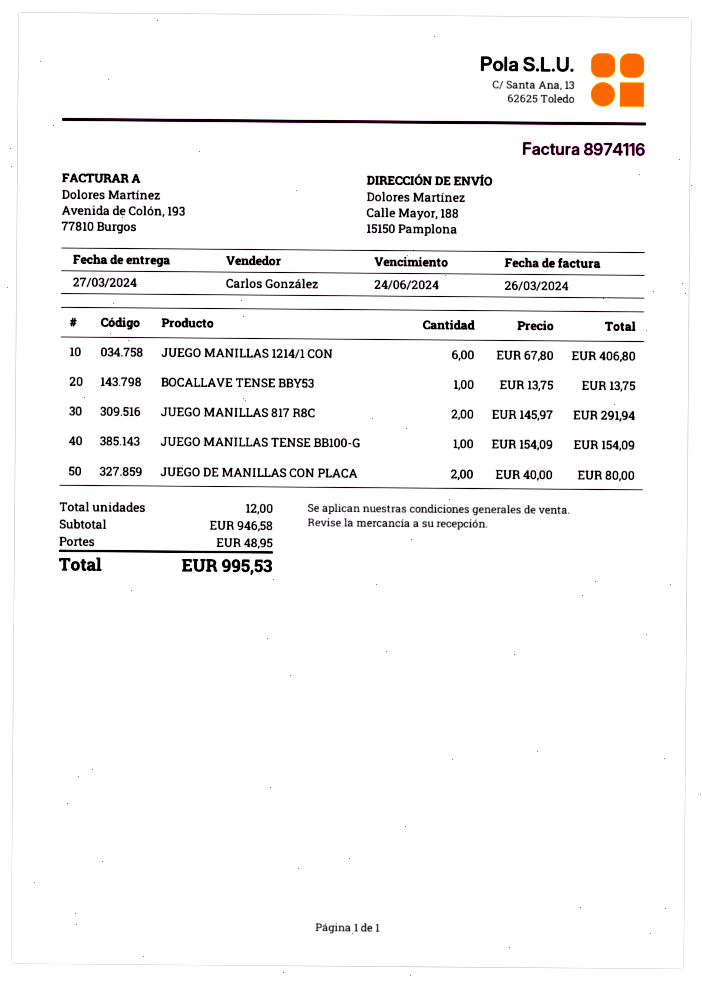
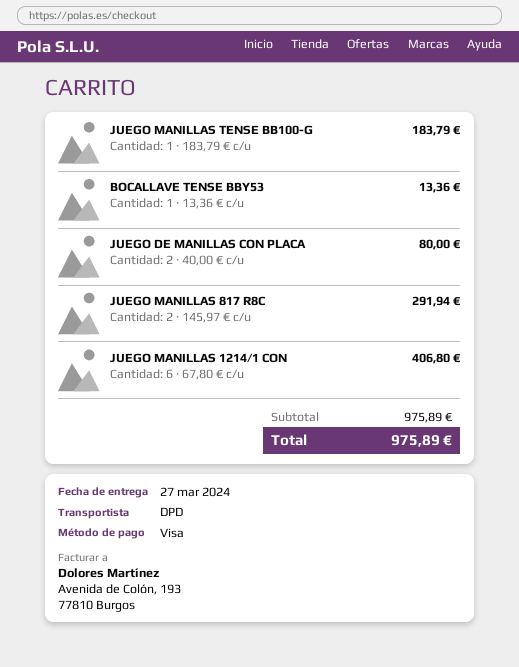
BOCALLAVE TENSE BBY53: 1 x 13.75 = 13.75 -> 1 x 13.36 = 13.36
JUEGO MANILLAS TENSE BB100-G: 1 x 154.09 = 154.09 -> 1 x 183.79 = 183.79
subtotal: 946.58 -> 975.89
shipping: 48.95 -> none
total: 995.53 -> 975.89

